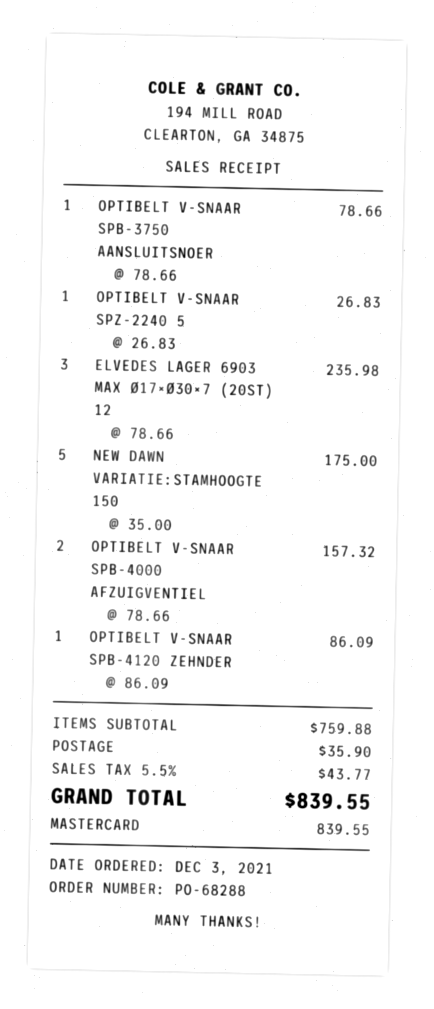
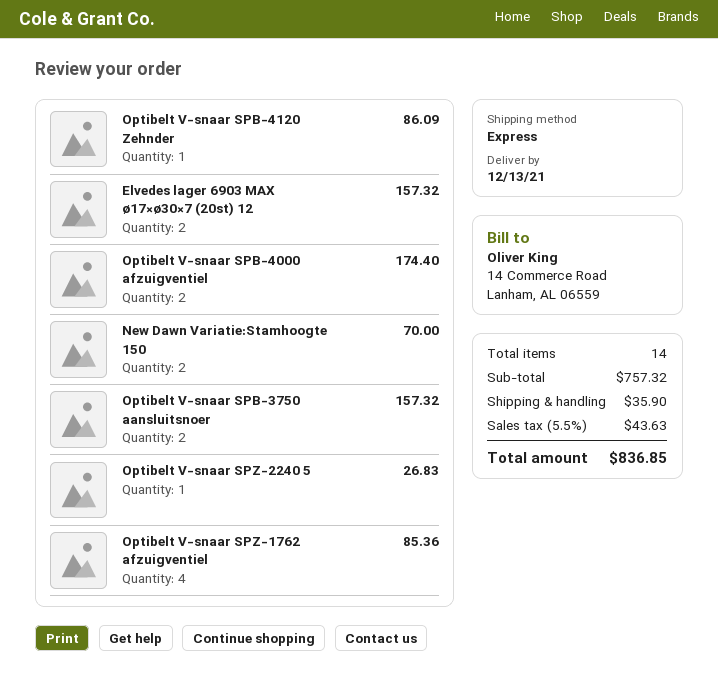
OPTIBELT V-SNAAR SPB-3750 AANSLUITSNOER: 1 for 78.66 -> 2 for 157.32
ELVEDES LAGER 6903 MAX Ø17×Ø30×7 (20ST) 12: 3 for 235.98 -> 2 for 157.32
NEW DAWN VARIATIE:STAMHOOGTE 150: 5 for 175.00 -> 2 for 70.00
OPTIBELT V-SNAAR SPB-4000 AFZUIGVENTIEL: 2 for 157.32 -> 2 for 174.40
Optibelt V-snaar SPZ-1762 afzuigventiel: none -> 4 for 85.36
subtotal: 759.88 -> 757.32
tax: 5.5% = 43.77 -> 5.5% = 43.63
total: 839.55 -> 836.85

